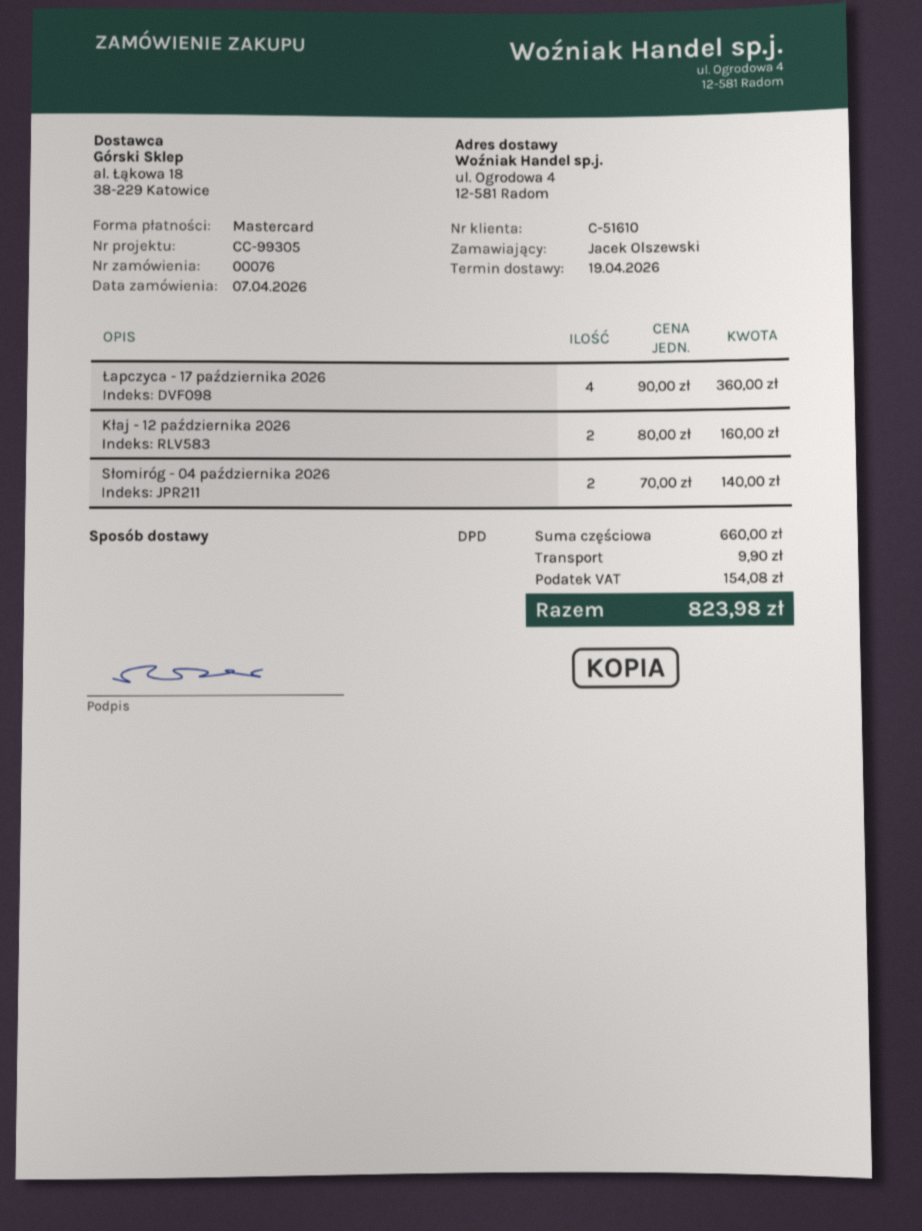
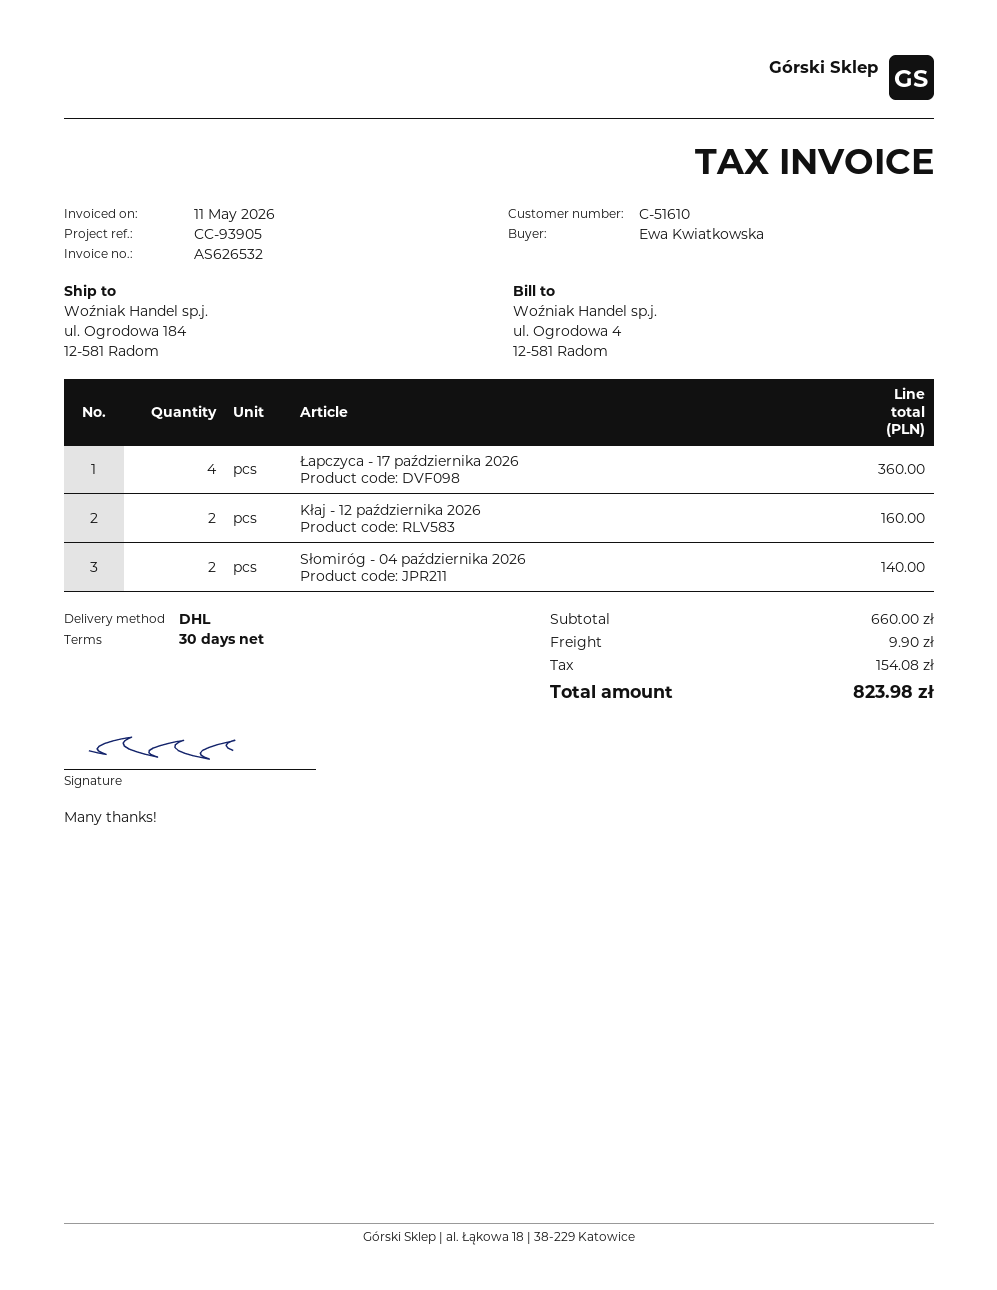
reference: CC-99305 -> CC-93905
ordered by: Jacek Olszewski -> Ewa Kwiatkowska
shipping method: DPD -> DHL
ship to: ul. Ogrodowa 4, 12-581 Radom -> ul. Ogrodowa 184, 12-581 Radom

